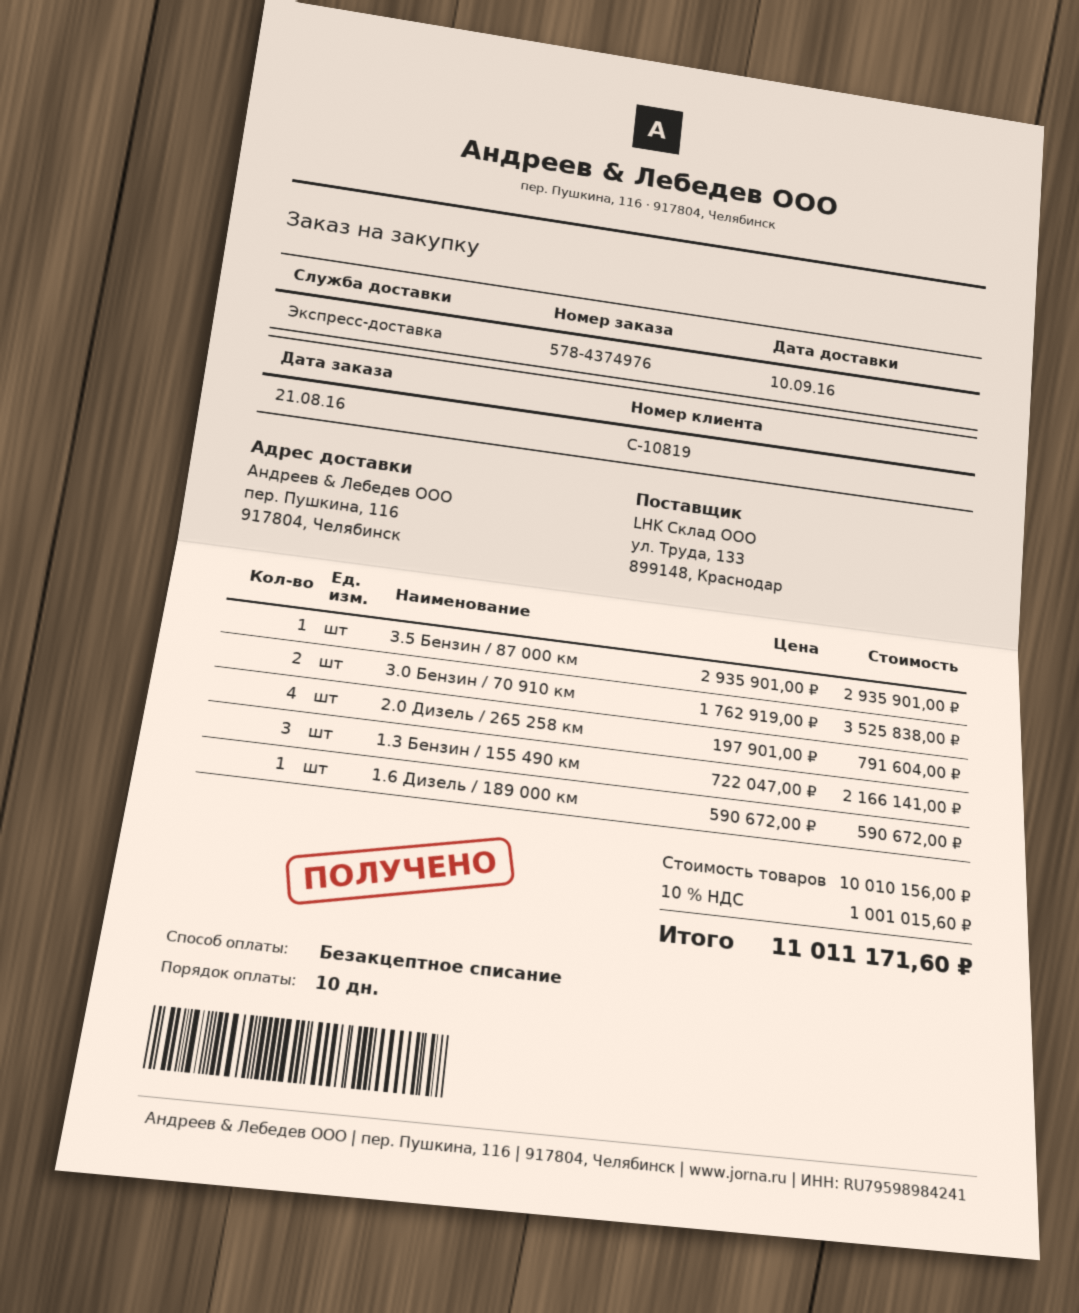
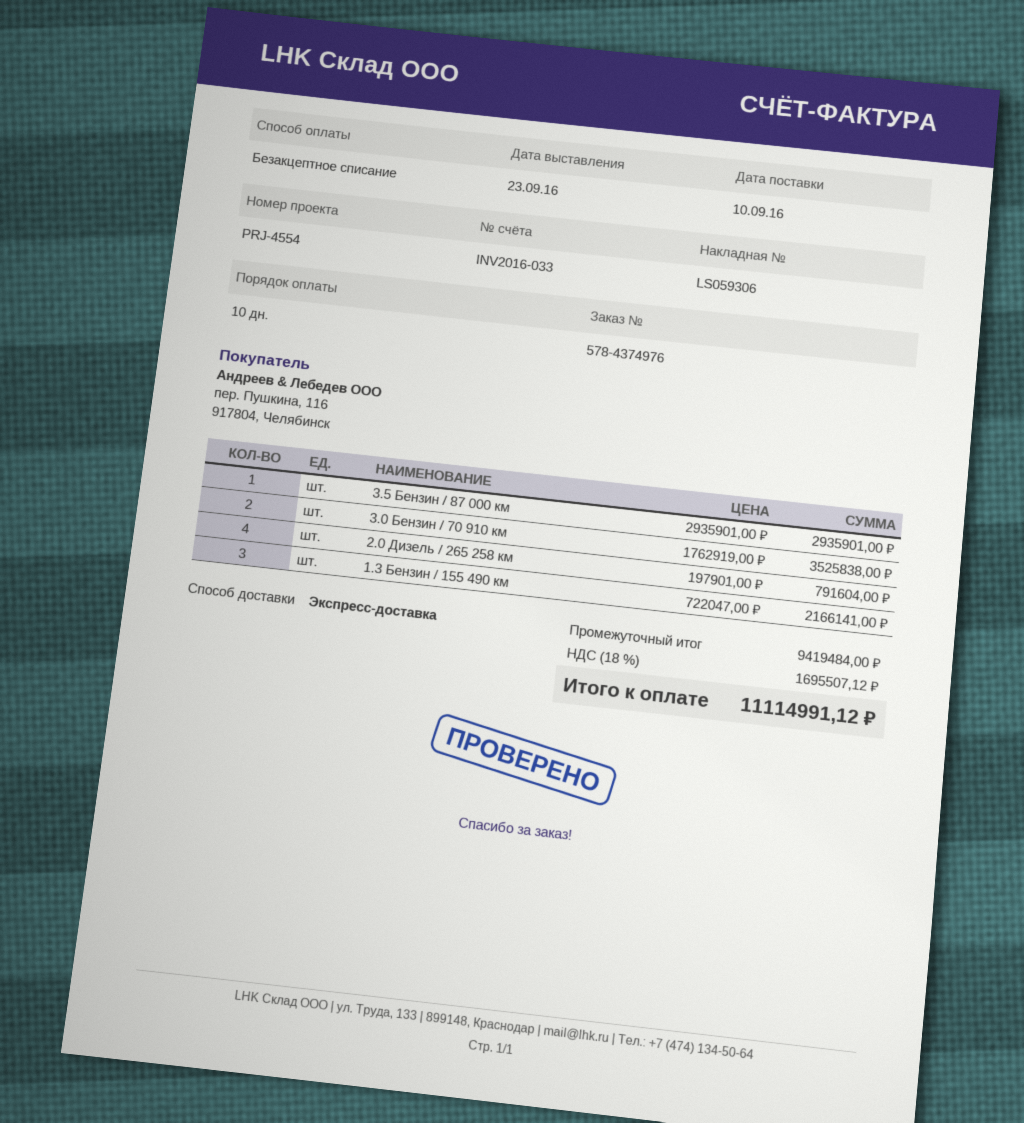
1.6 Дизель / 189 000 км: 1 x 590672.00 = 590672.00 -> none
subtotal: 10010156.00 -> 9419484.00
tax: 10% = 1001015.60 -> 18% = 1695507.12
total: 11011171.60 -> 11114991.12

